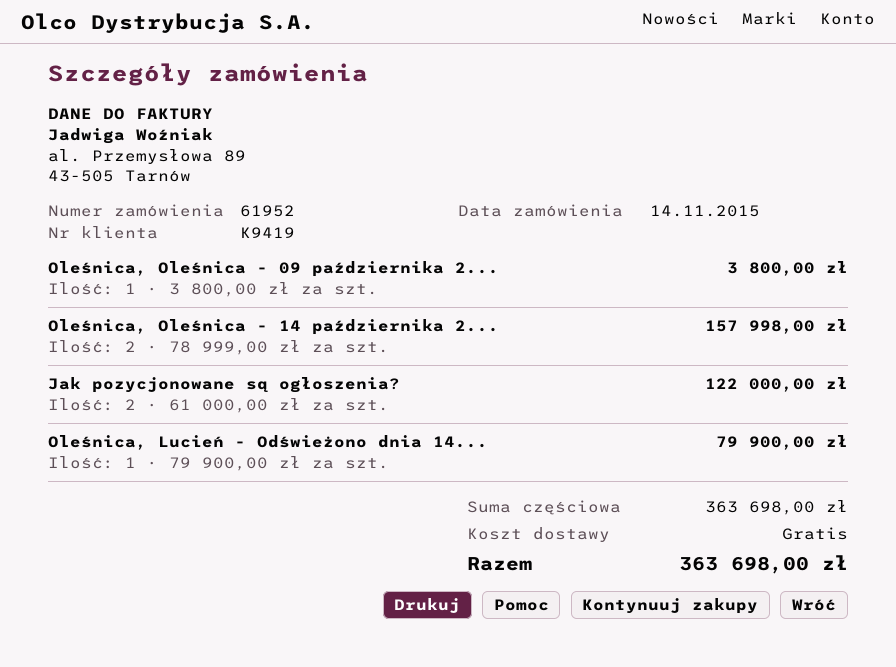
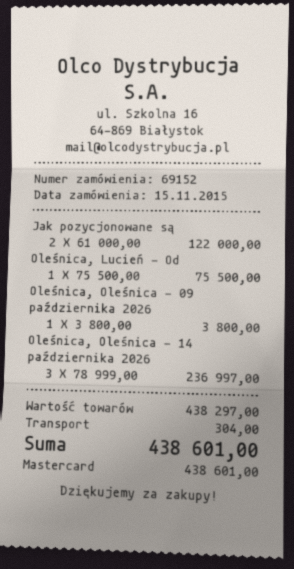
order number: 61952 -> 69152
order date: 2015-11-14 -> 2015-11-15
Oleśnica, Oleśnica - 14 października 2...: 2 x 78999.00 = 157998.00 -> 3 x 78999.00 = 236997.00
Oleśnica, Lucień - Odświeżono dnia 14...: 1 x 79900.00 = 79900.00 -> 1 x 75500.00 = 75500.00
subtotal: 363698.00 -> 438297.00
shipping: 0.00 -> 304.00
total: 363698.00 -> 438601.00

